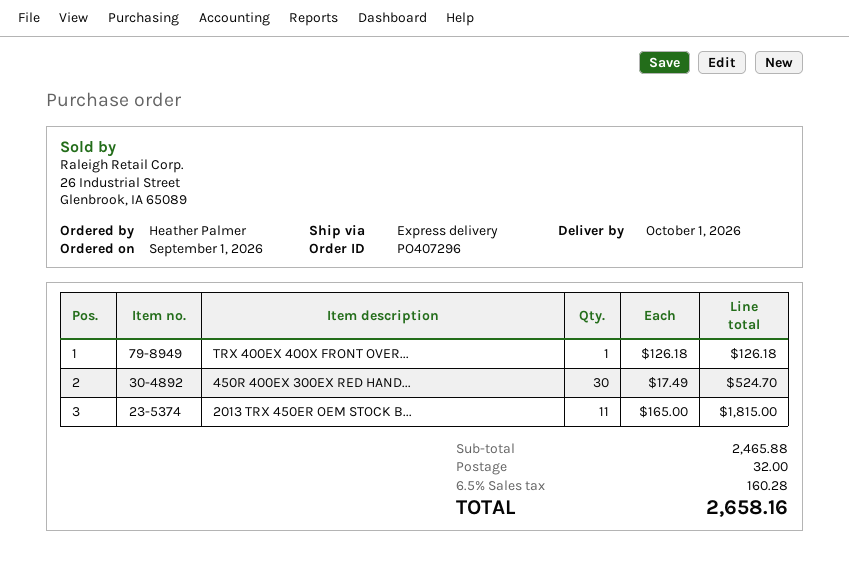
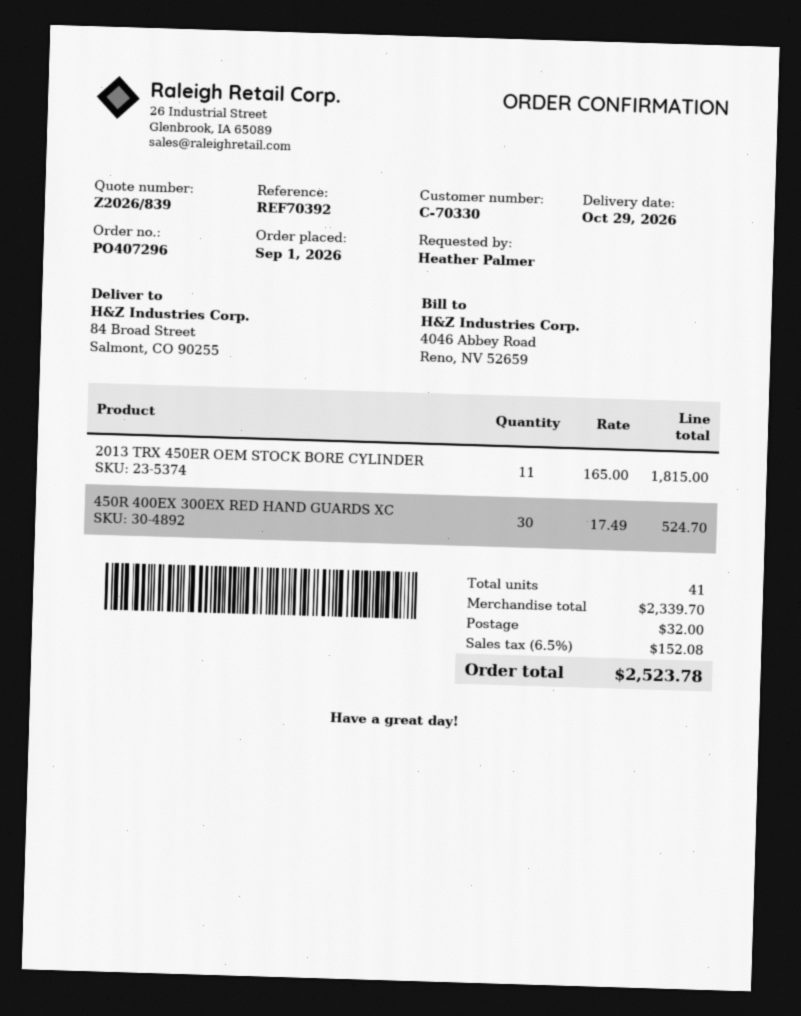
delivery date: 2026-10-01 -> 2026-10-29
TRX 400EX 400X FRONT OVER...: 1 x 126.18 = 126.18 -> none
subtotal: 2465.88 -> 2339.70
tax: 6.5% = 160.28 -> 6.5% = 152.08
total: 2658.16 -> 2523.78

